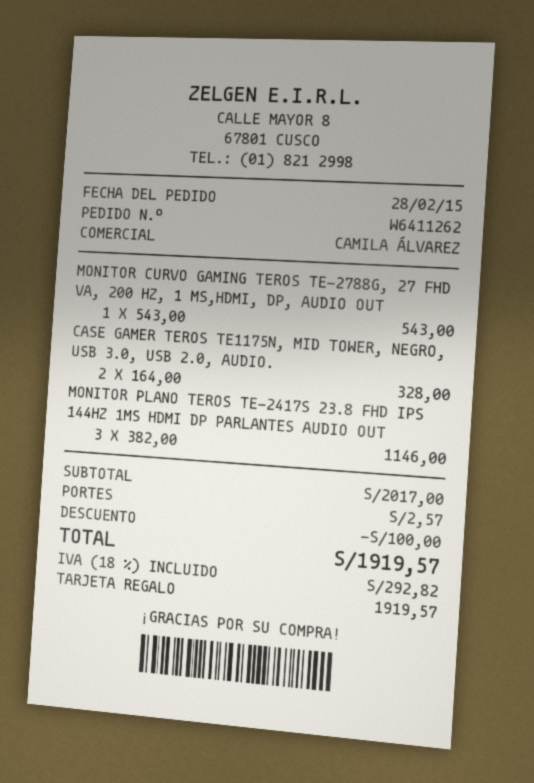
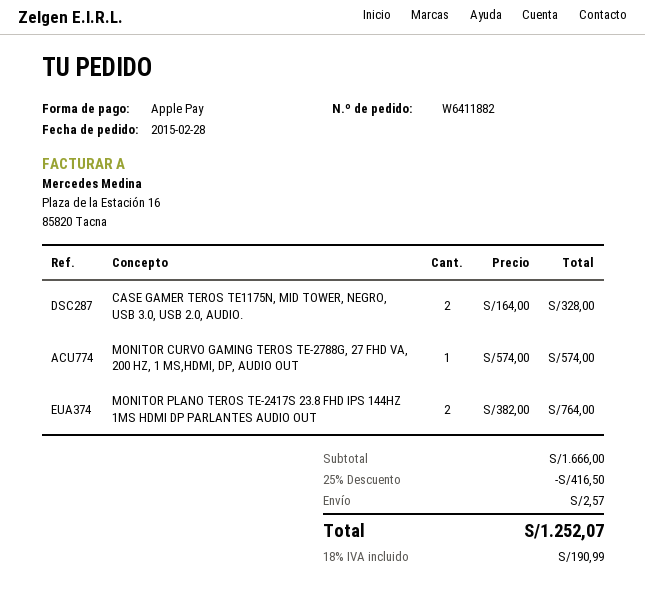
order number: W6411262 -> W6411882
payment method: gift card -> Apple Pay
MONITOR CURVO GAMING TEROS TE-2788G, 27 FHD VA, 200 HZ, 1 MS,HDMI, DP, AUDIO OUT: 1 x 543.00 = 543.00 -> 1 x 574.00 = 574.00
MONITOR PLANO TEROS TE-2417S 23.8 FHD IPS 144HZ 1MS HDMI DP PARLANTES AUDIO OUT: 3 x 382.00 = 1146.00 -> 2 x 382.00 = 764.00
subtotal: 2017.00 -> 1666.00
discount: 100.00 -> 416.50
tax: 18% = 292.82 -> 18% = 190.99
total: 1919.57 -> 1252.07

